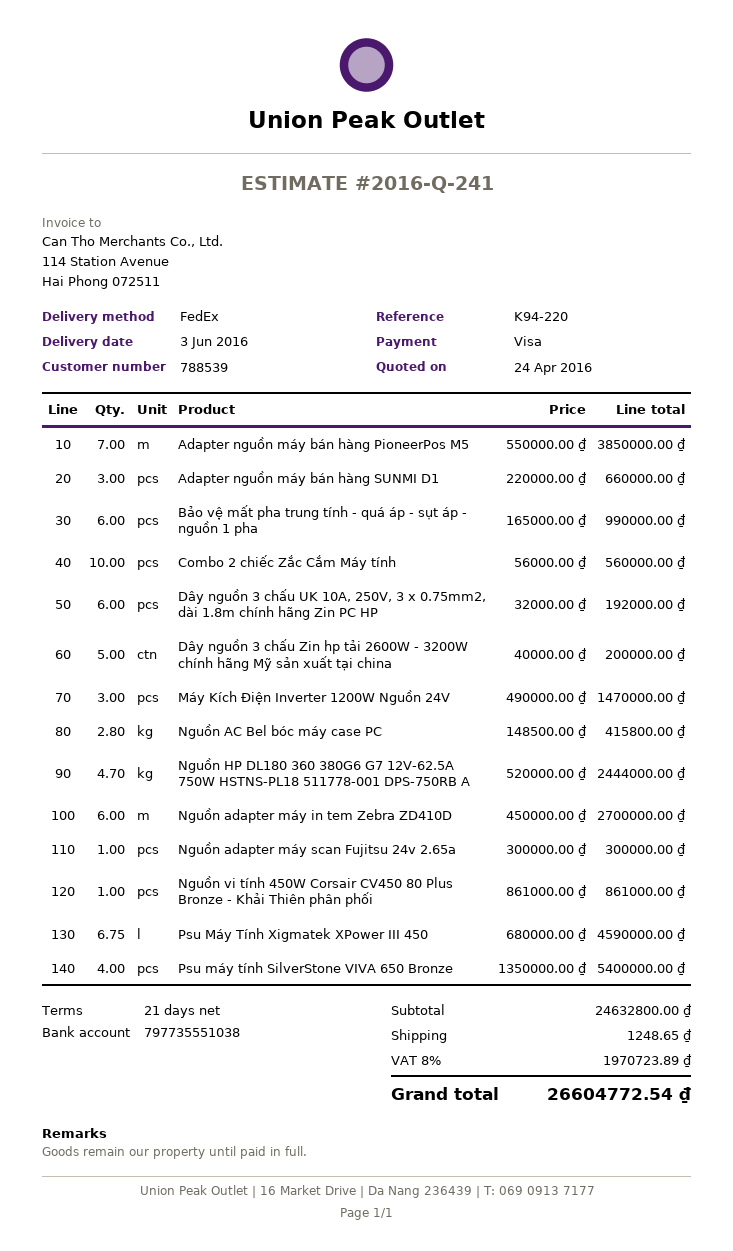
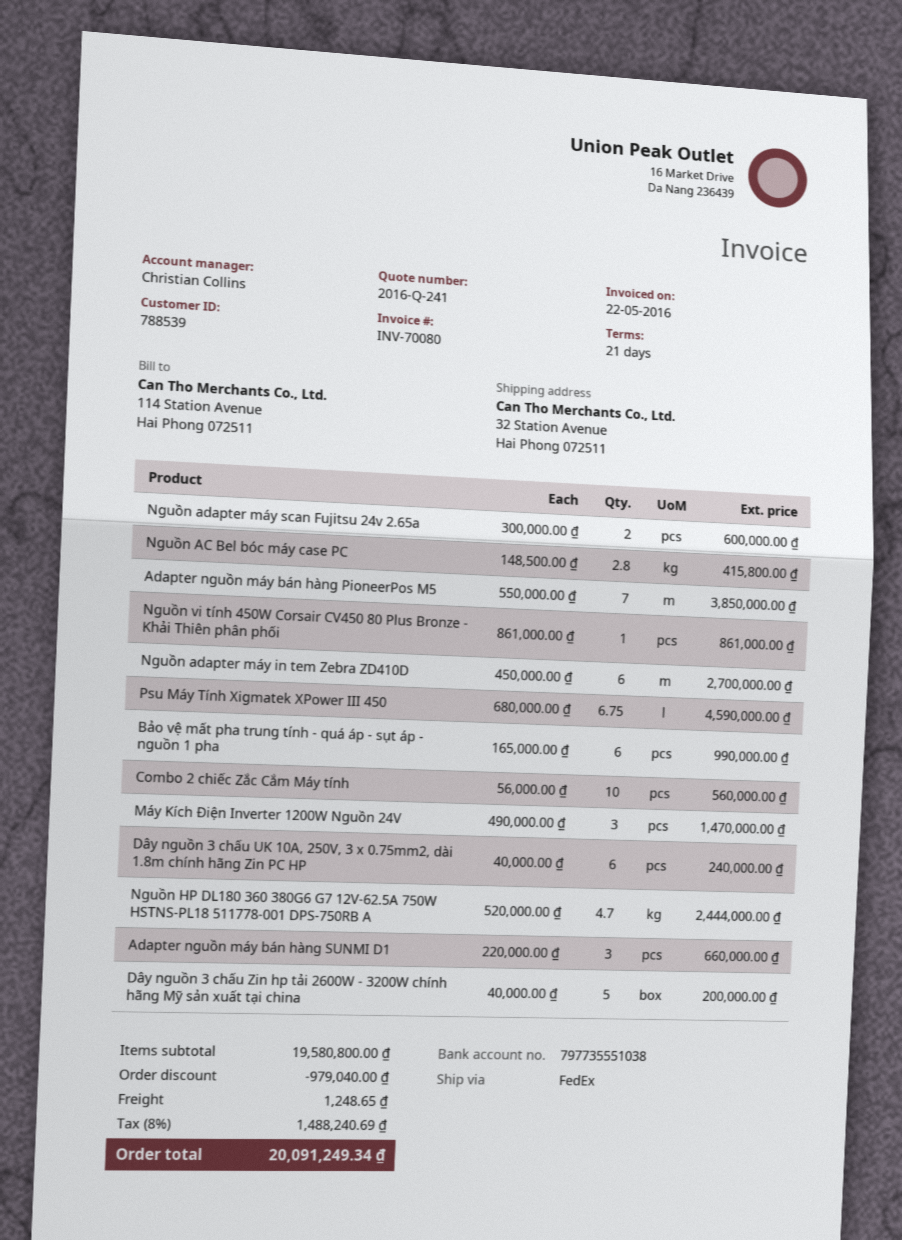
Dây nguồn 3 chấu UK 10A, 250V, 3 x 0.75mm2, dài 1.8m chính hãng Zin PC HP: 6 x 32000.00 = 192000.00 -> 6 x 40000.00 = 240000.00
Nguồn adapter máy scan Fujitsu 24v 2.65a: 1 x 300000.00 = 300000.00 -> 2 x 300000.00 = 600000.00
Psu máy tính SilverStone VIVA 650 Bronze: 4 x 1350000.00 = 5400000.00 -> none
subtotal: 24632800.00 -> 19580800.00
discount: none -> 979040.00
tax: 8% = 1970723.89 -> 8% = 1488240.69
total: 26604772.54 -> 20091249.34

